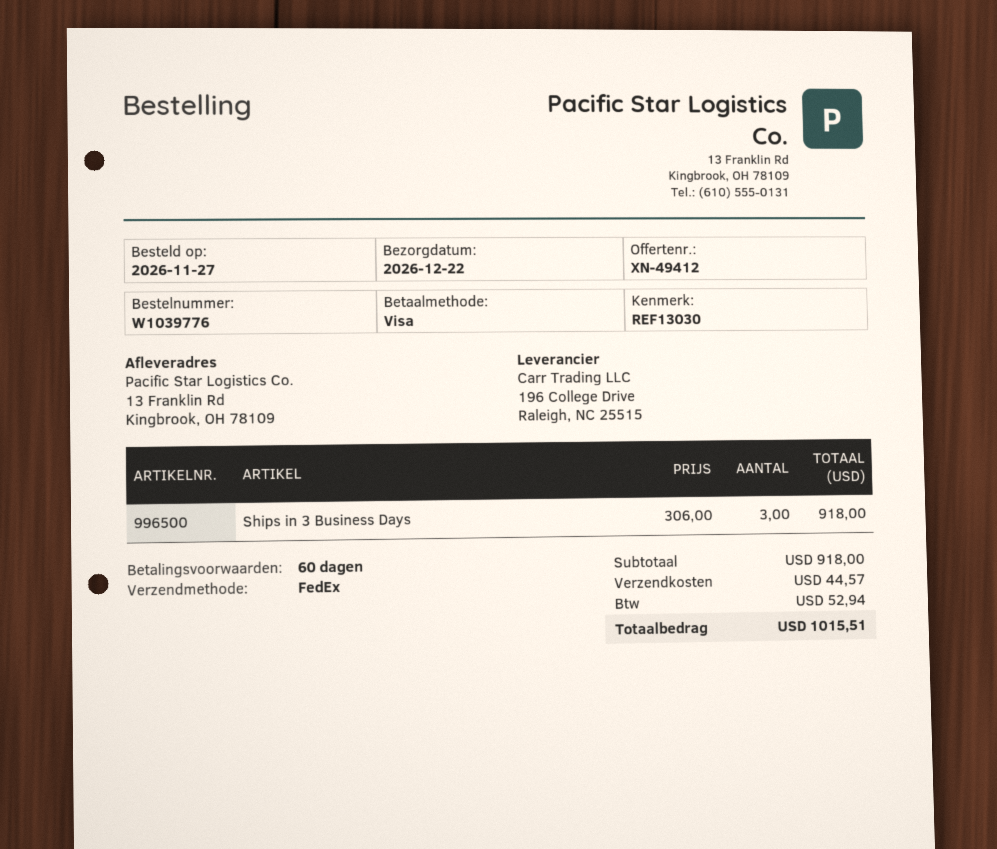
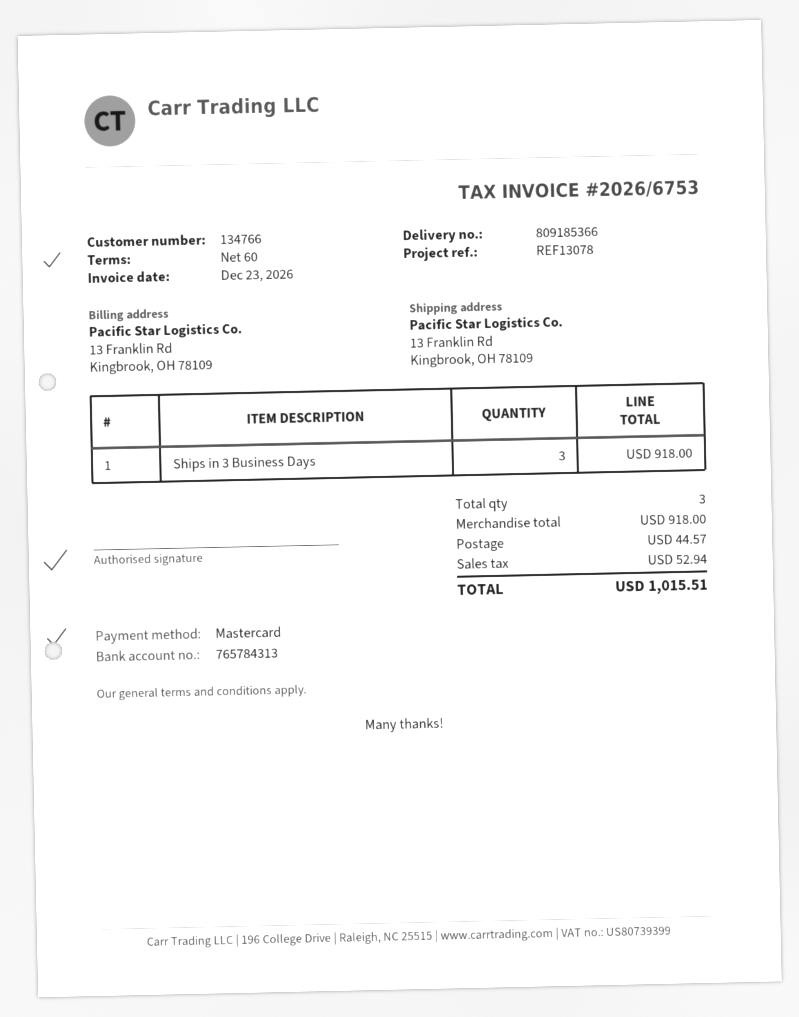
reference: REF13030 -> REF13078
payment method: Visa -> Mastercard

